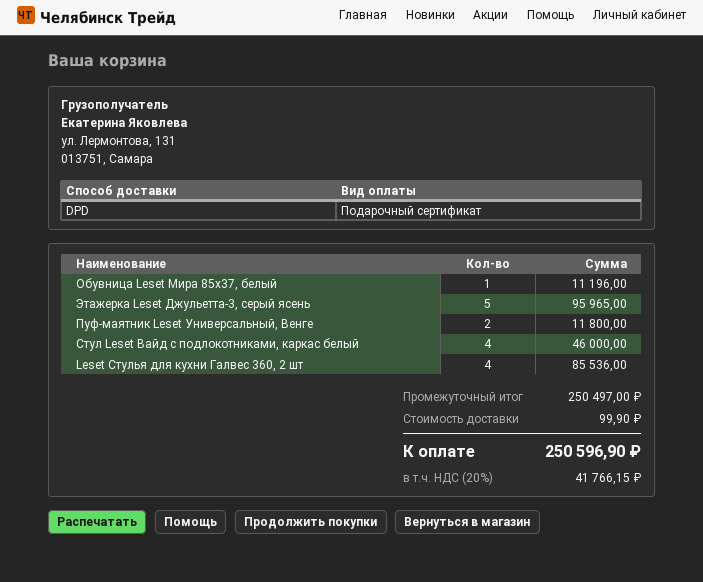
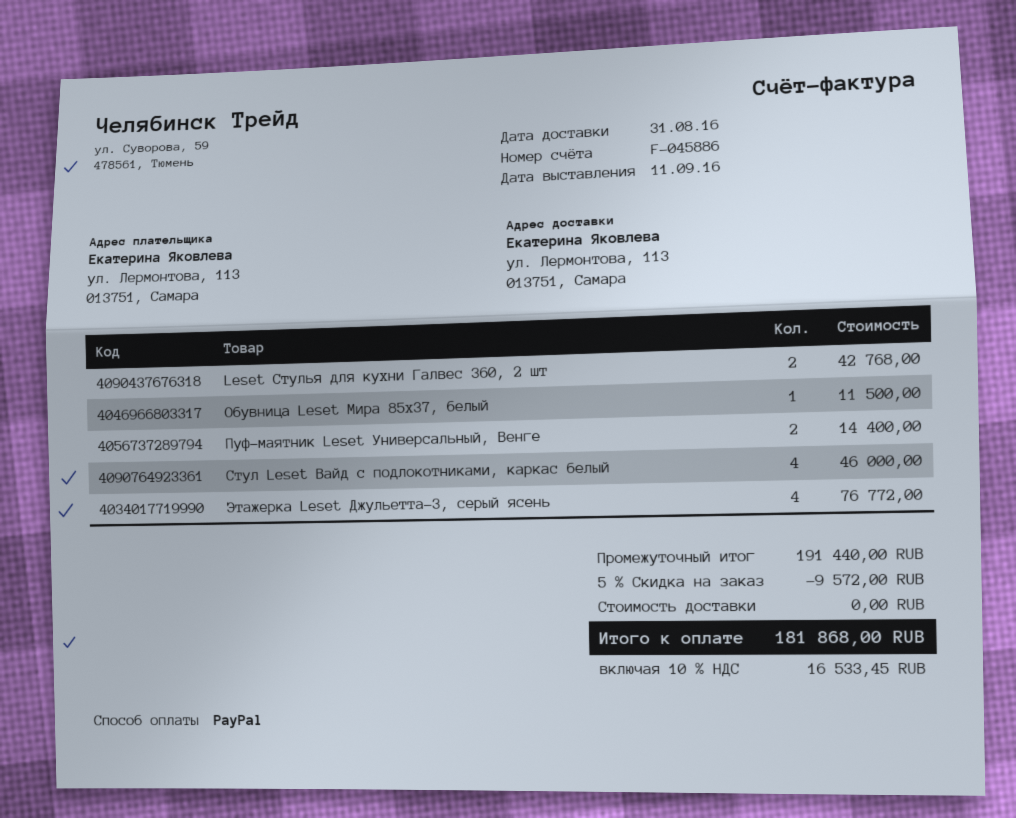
payment method: gift card -> PayPal
ship to: ул. Лермонтова, 131, 013751, Самара -> ул. Лермонтова, 113, 013751, Самара
Обувница Leset Мира 85х37, белый: 1 for 11196.00 -> 1 for 11500.00
Этажерка Leset Джульетта-3, серый ясень: 5 for 95965.00 -> 4 for 76772.00
Пуф-маятник Leset Универсальный, Венге: 2 for 11800.00 -> 2 for 14400.00
Leset Стулья для кухни Галвес 360, 2 шт: 4 for 85536.00 -> 2 for 42768.00
subtotal: 250497.00 -> 191440.00
discount: none -> 5% = 9572.00
shipping: 99.90 -> 0.00
tax: 20% = 41766.15 -> 10% = 16533.45
total: 250596.90 -> 181868.00

